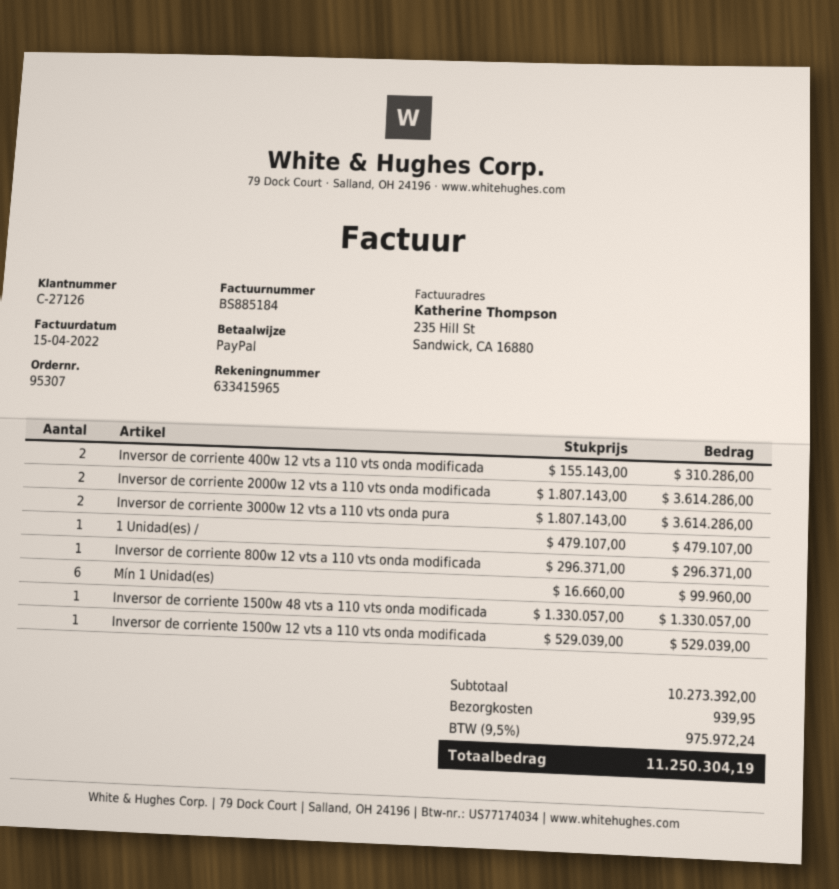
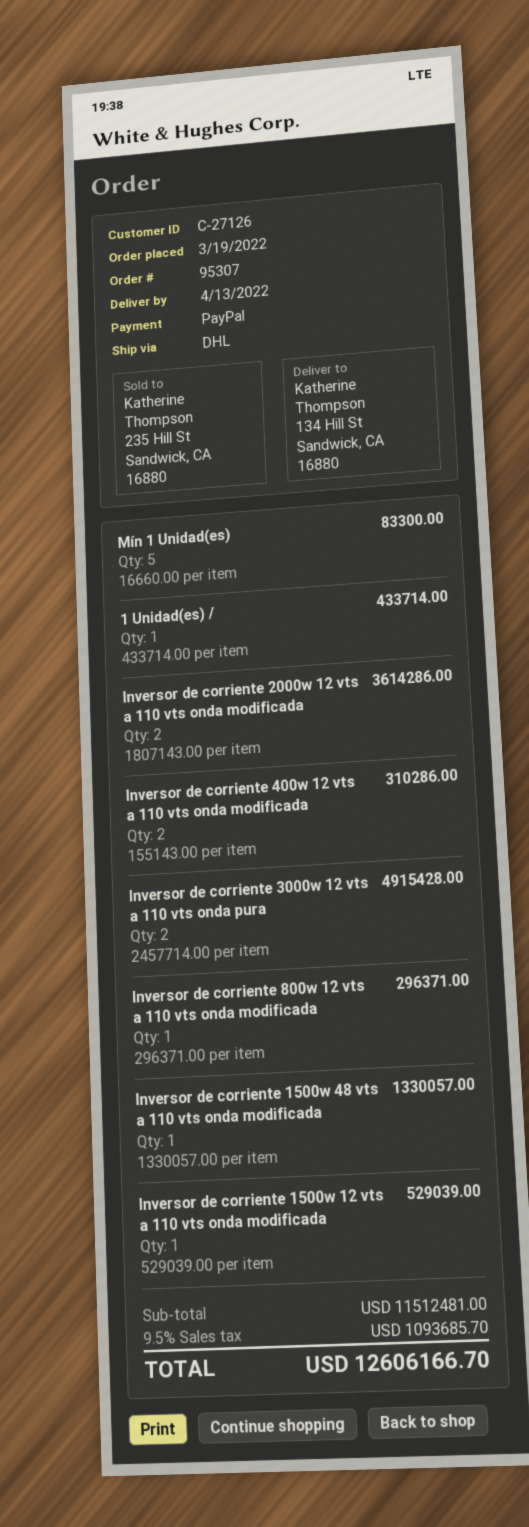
Inversor de corriente 3000w 12 vts a 110 vts onda pura: 2 x 1807143.00 = 3614286.00 -> 2 x 2457714.00 = 4915428.00
1 Unidad(es) /: 1 x 479107.00 = 479107.00 -> 1 x 433714.00 = 433714.00
Mín 1 Unidad(es): 6 x 16660.00 = 99960.00 -> 5 x 16660.00 = 83300.00
subtotal: 10273392.00 -> 11512481.00
shipping: 939.95 -> none
tax: 9.5% = 975972.24 -> 9.5% = 1093685.70
total: 11250304.19 -> 12606166.70

